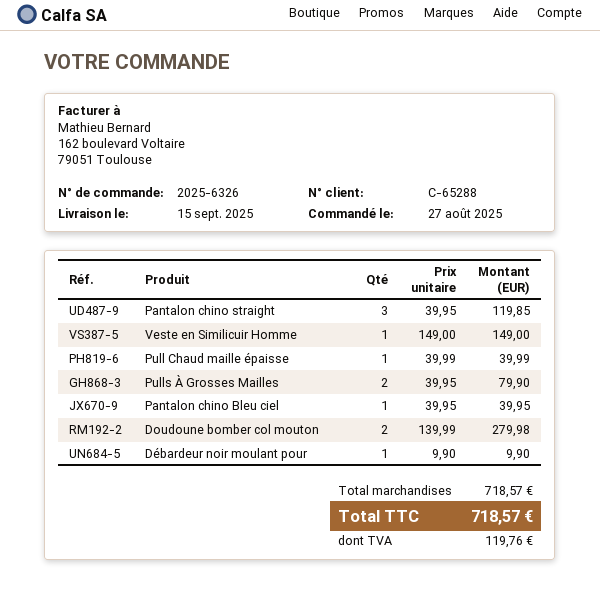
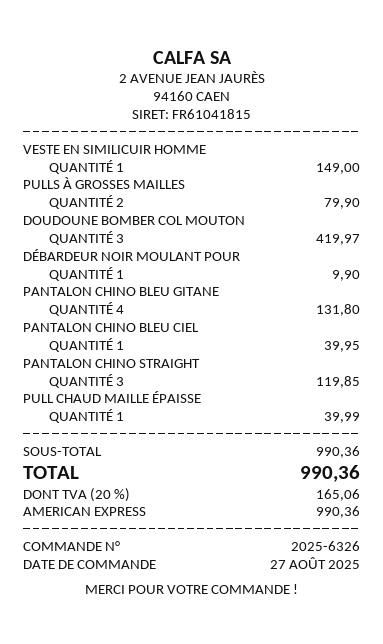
Doudoune bomber col mouton: 2 for 279.98 -> 3 for 419.97
PANTALON CHINO BLEU GITANE: none -> 4 for 131.80
subtotal: 718.57 -> 990.36
tax: 119.76 -> 165.06
total: 718.57 -> 990.36

